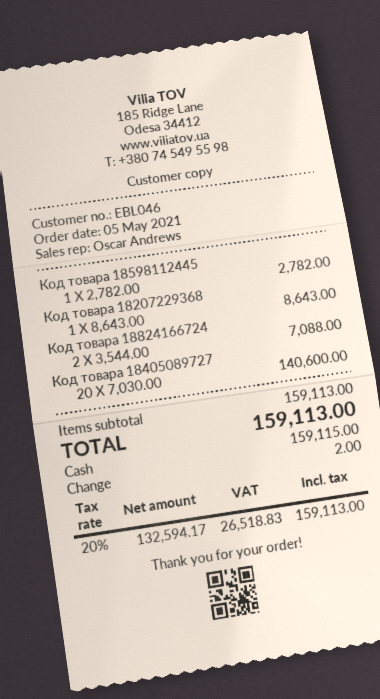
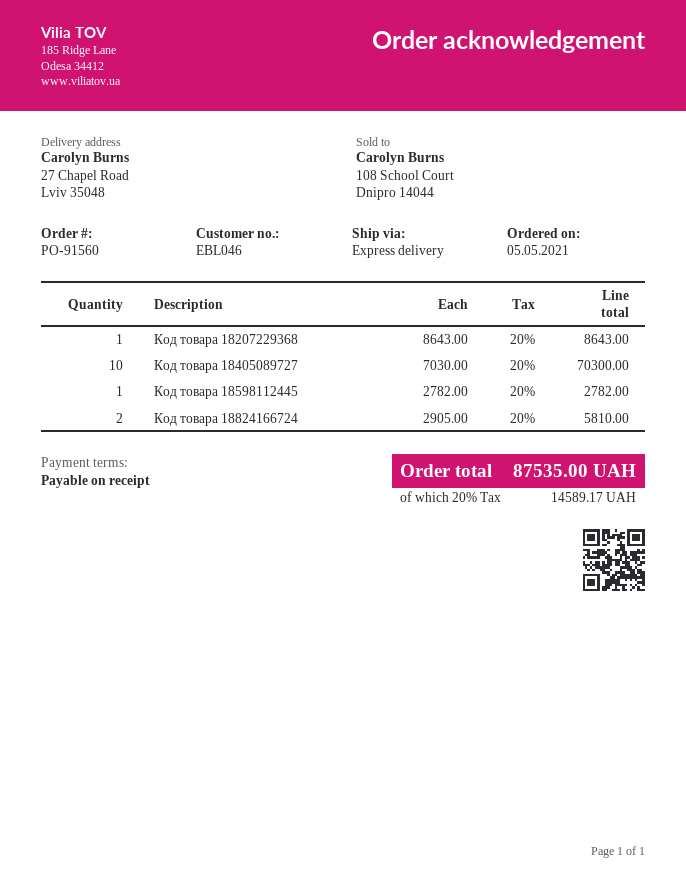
Код товара 18824166724: 2 x 3544.00 = 7088.00 -> 2 x 2905.00 = 5810.00
Код товара 18405089727: 20 x 7030.00 = 140600.00 -> 10 x 7030.00 = 70300.00
tax: 20% = 26518.83 -> 20% = 14589.17
total: 159113.00 -> 87535.00

